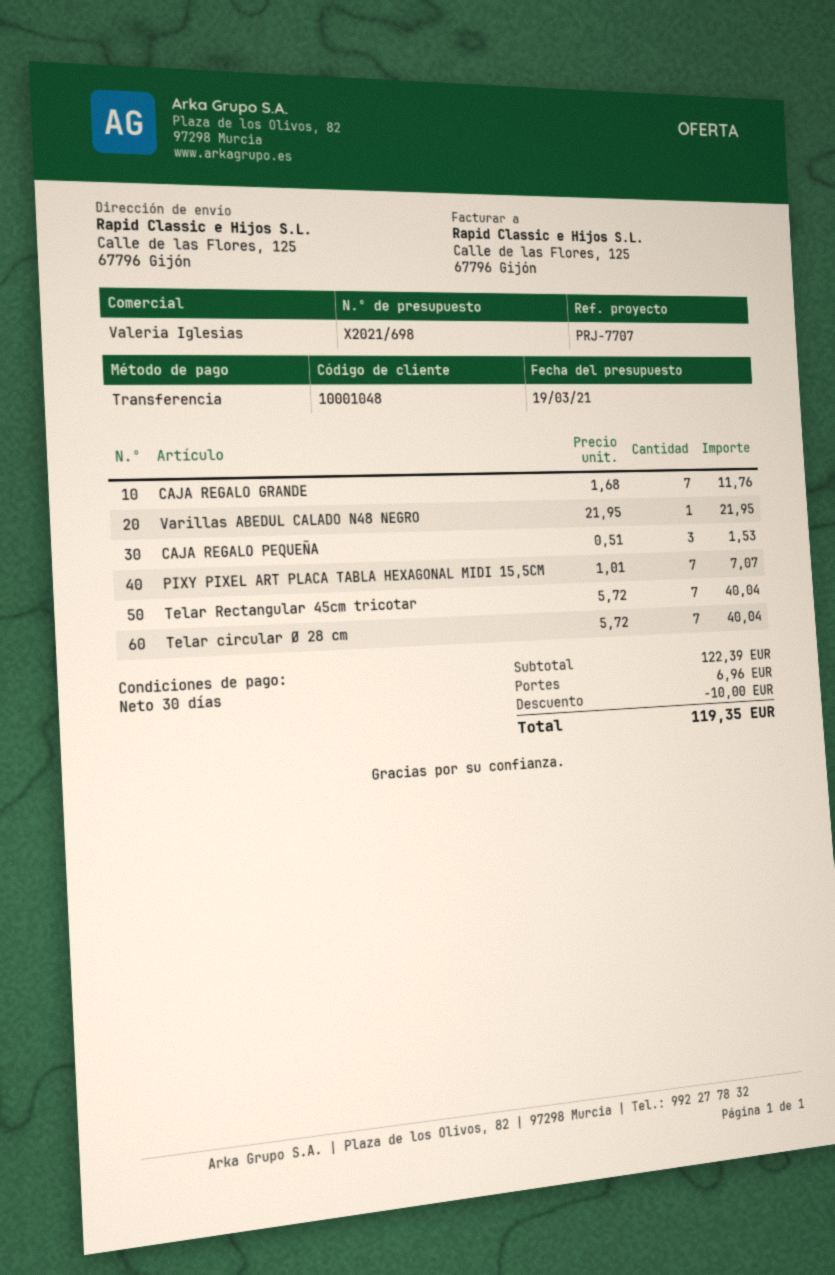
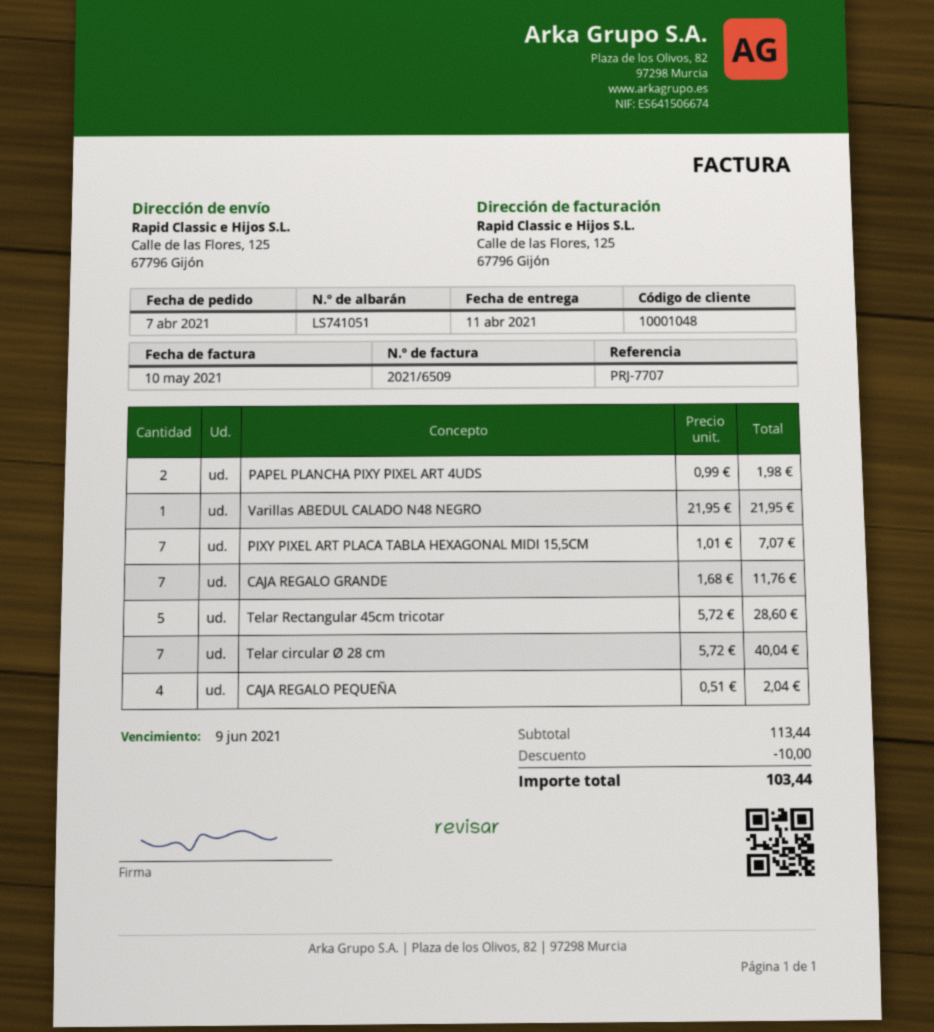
CAJA REGALO PEQUEÑA: 3 x 0.51 = 1.53 -> 4 x 0.51 = 2.04
Telar Rectangular 45cm tricotar: 7 x 5.72 = 40.04 -> 5 x 5.72 = 28.60
PAPEL PLANCHA PIXY PIXEL ART 4UDS: none -> 2 x 0.99 = 1.98
subtotal: 122.39 -> 113.44
shipping: 6.96 -> none
total: 119.35 -> 103.44

